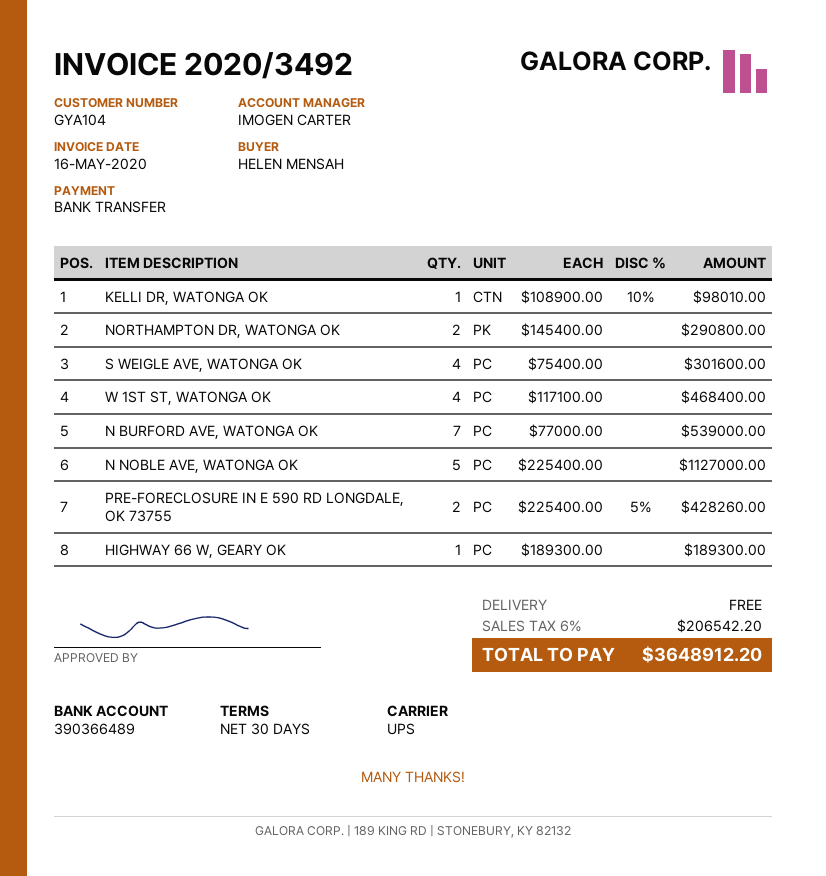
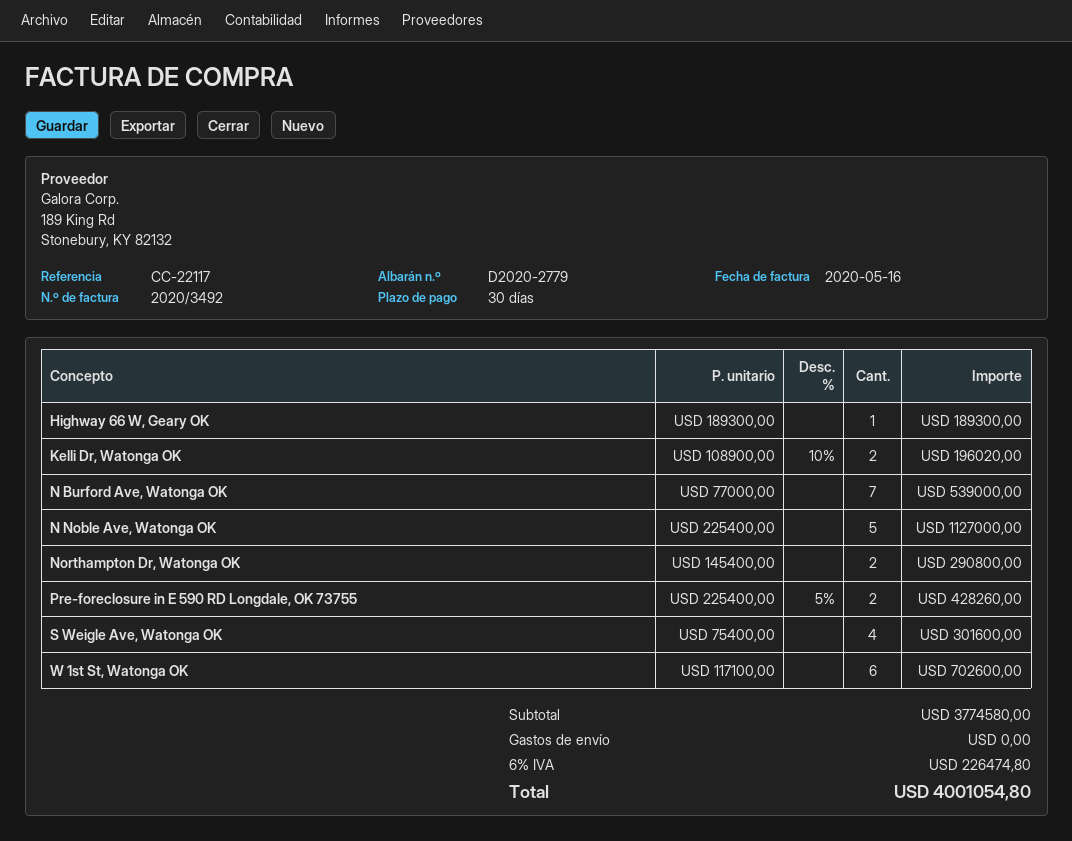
KELLI DR, WATONGA OK: 1 x 108900.00 - 10% = 98010.00 -> 2 x 108900.00 - 10% = 196020.00
W 1ST ST, WATONGA OK: 4 x 117100.00 = 468400.00 -> 6 x 117100.00 = 702600.00
tax: 6% = 206542.20 -> 6% = 226474.80
total: 3648912.20 -> 4001054.80

